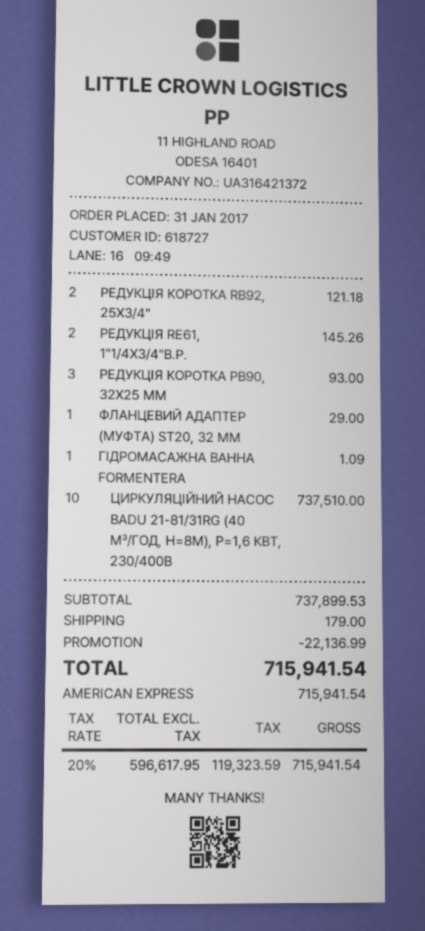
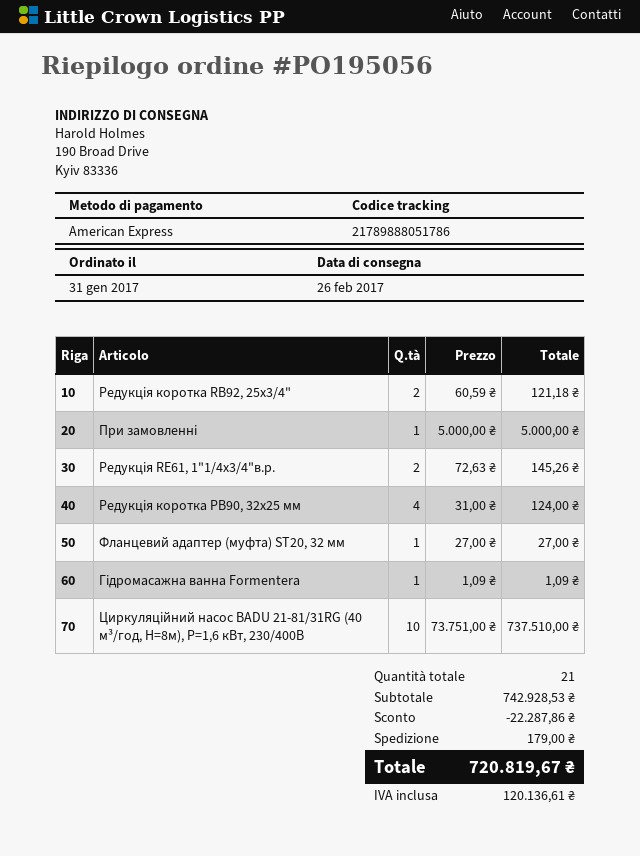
РЕДУКЦІЯ КОРОТКА РВ90, 32X25 ММ: 3 for 93.00 -> 4 for 124.00
ФЛАНЦЕВИЙ АДАПТЕР (МУФТА) ST20, 32 ММ: 1 for 29.00 -> 1 for 27.00
При замовленні: none -> 1 for 5000.00
subtotal: 737899.53 -> 742928.53
discount: 22136.99 -> 22287.86
tax: 119323.59 -> 120136.61
total: 715941.54 -> 720819.67

